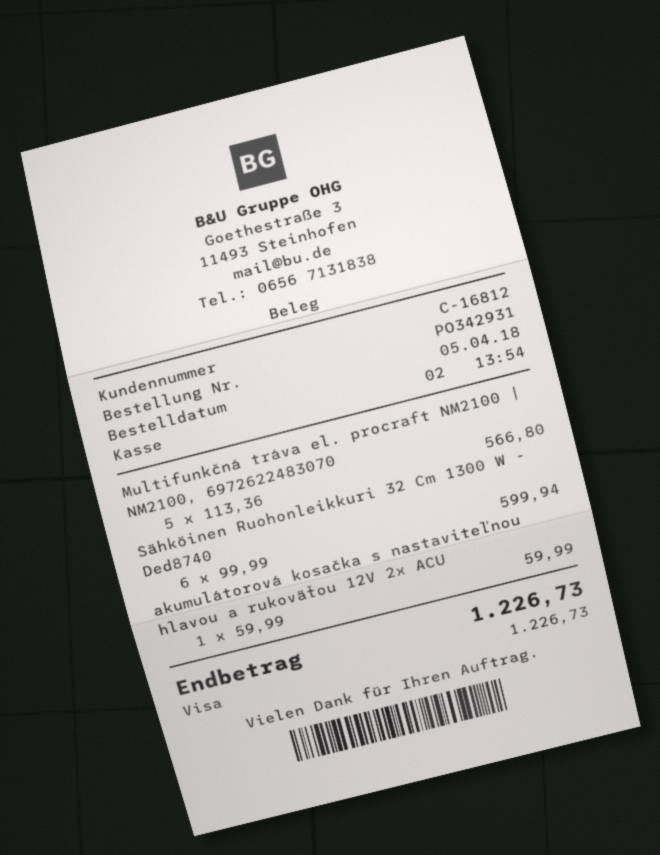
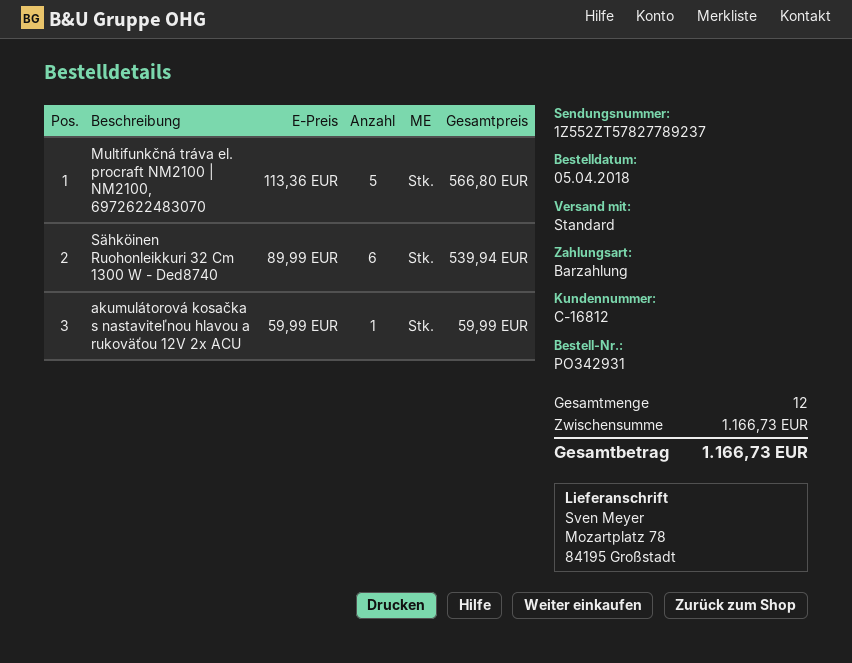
payment method: Visa -> cash
Sähköinen Ruohonleikkuri 32 Cm 1300 W - Ded8740: 6 x 99.99 = 599.94 -> 6 x 89.99 = 539.94
total: 1226.73 -> 1166.73

